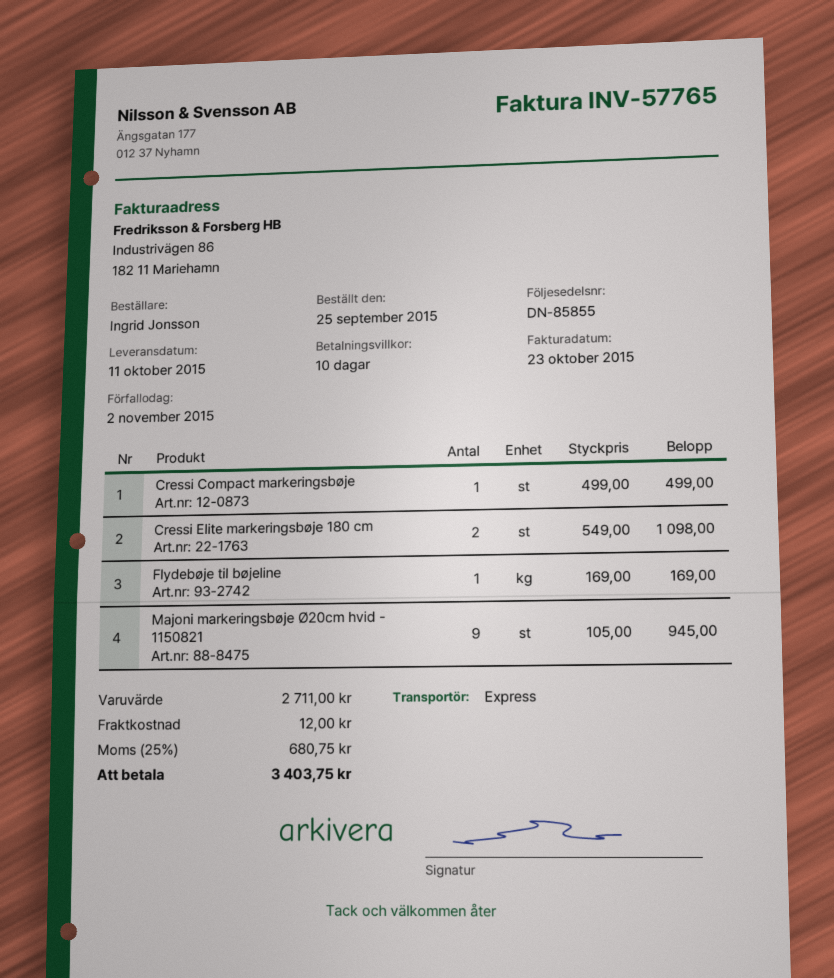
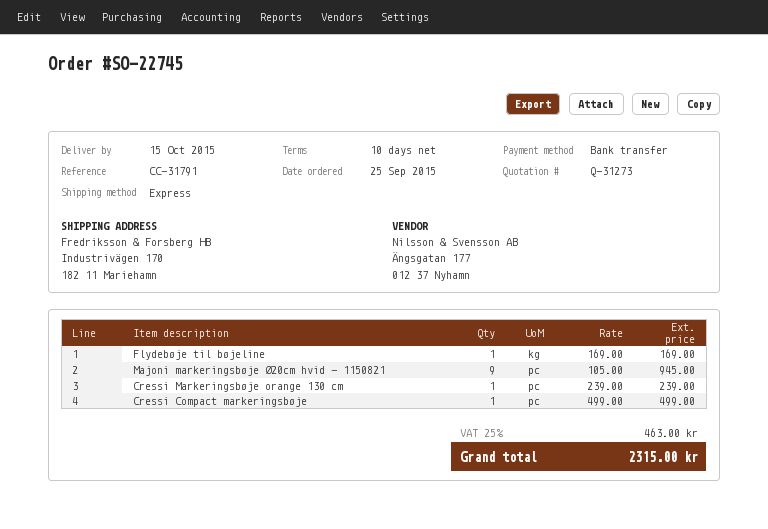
delivery date: 2015-10-11 -> 2015-10-15
Cressi Elite markeringsbøje 180 cm: 2 x 549.00 = 1098.00 -> none
Cressi Markeringsbøje orange 130 cm: none -> 1 x 239.00 = 239.00
shipping: 12.00 -> none
tax: 25% = 680.75 -> 25% = 463.00
total: 3403.75 -> 2315.00

